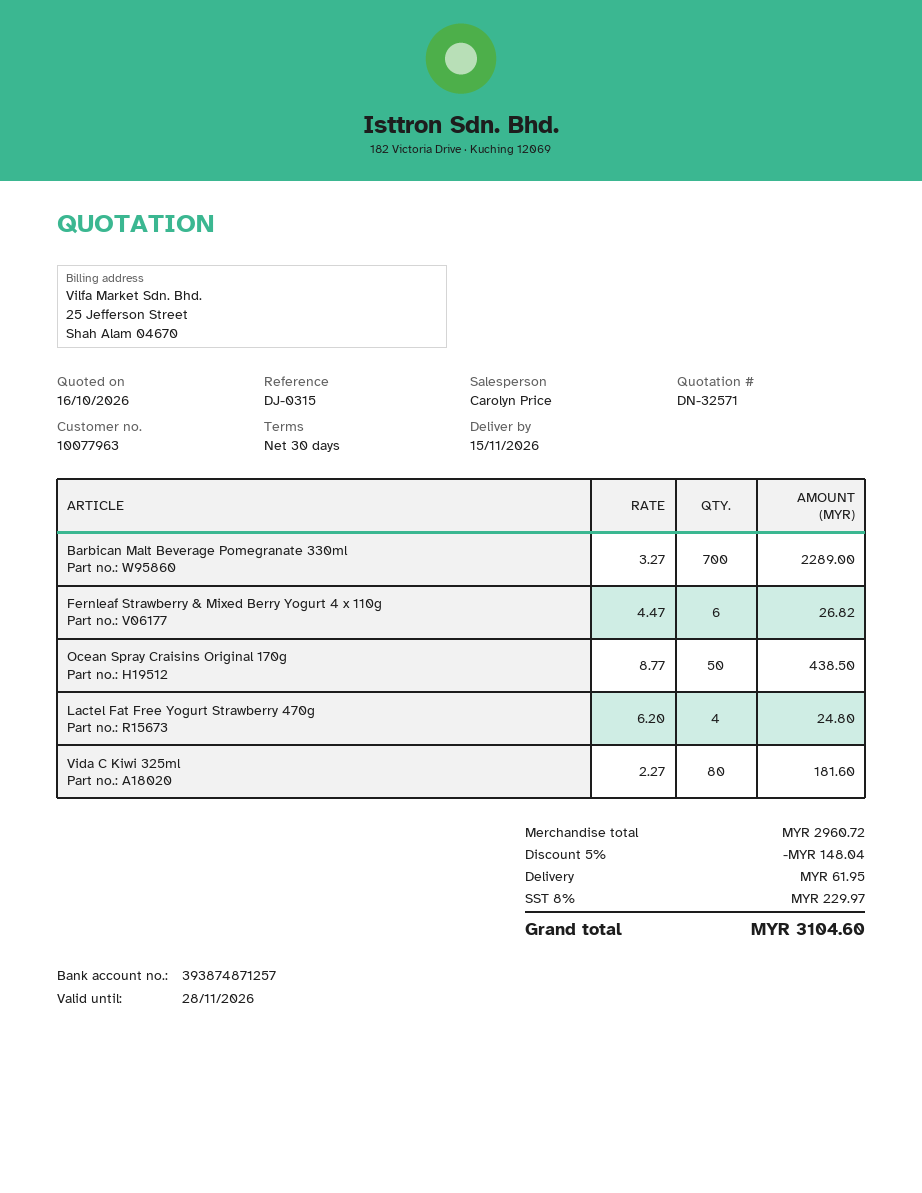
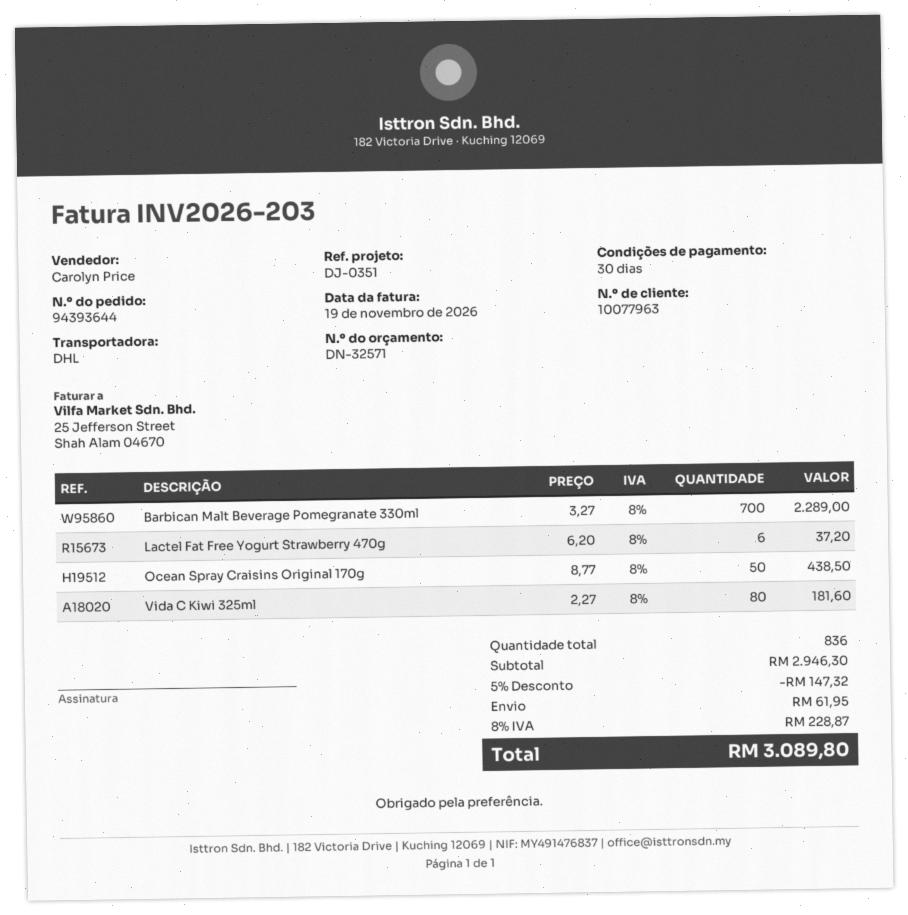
reference: DJ-0315 -> DJ-0351
Fernleaf Strawberry & Mixed Berry Yogurt 4 x 110g: 6 x 4.47 = 26.82 -> none
Lactel Fat Free Yogurt Strawberry 470g: 4 x 6.20 = 24.80 -> 6 x 6.20 = 37.20
subtotal: 2960.72 -> 2946.30
discount: 5% = 148.04 -> 5% = 147.32
tax: 8% = 229.97 -> 8% = 228.87
total: 3104.60 -> 3089.80

